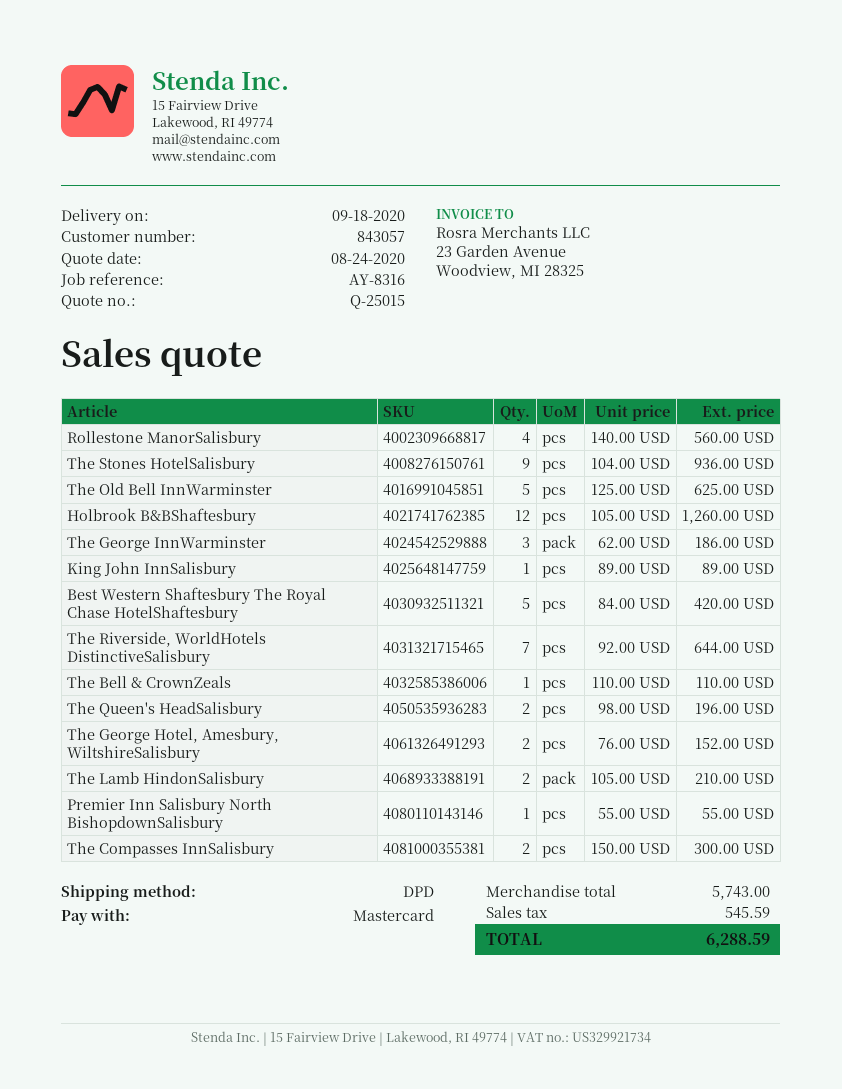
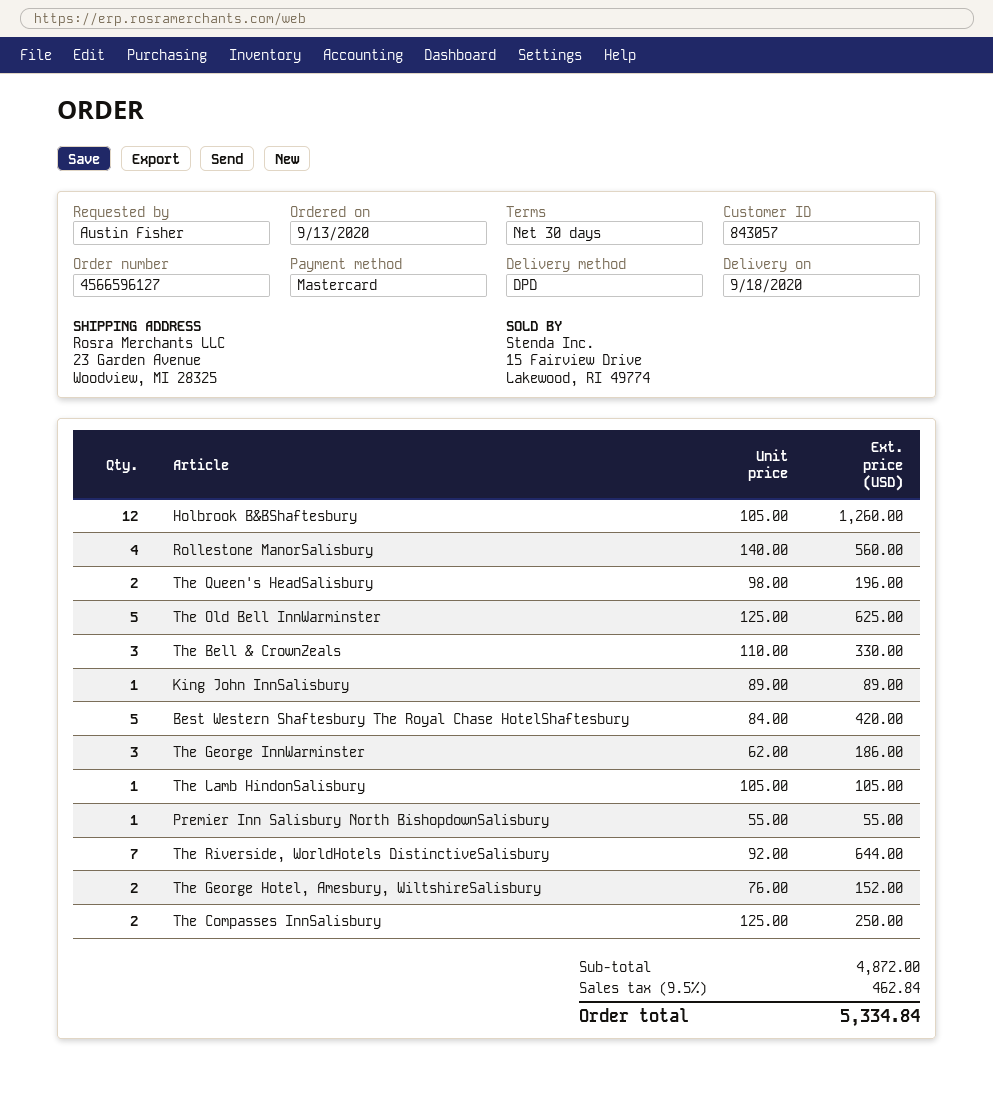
The Stones HotelSalisbury: 9 x 104.00 = 936.00 -> none
The Bell & CrownZeals: 1 x 110.00 = 110.00 -> 3 x 110.00 = 330.00
The Lamb HindonSalisbury: 2 x 105.00 = 210.00 -> 1 x 105.00 = 105.00
The Compasses InnSalisbury: 2 x 150.00 = 300.00 -> 2 x 125.00 = 250.00
subtotal: 5743.00 -> 4872.00
tax: 545.59 -> 462.84
total: 6288.59 -> 5334.84

